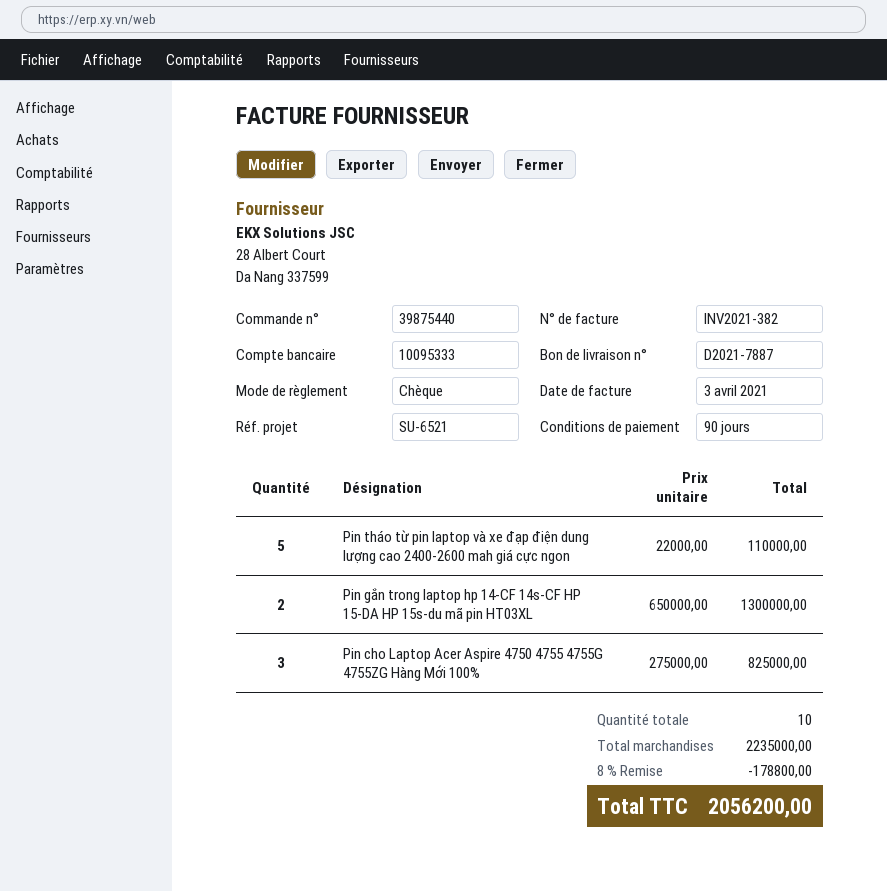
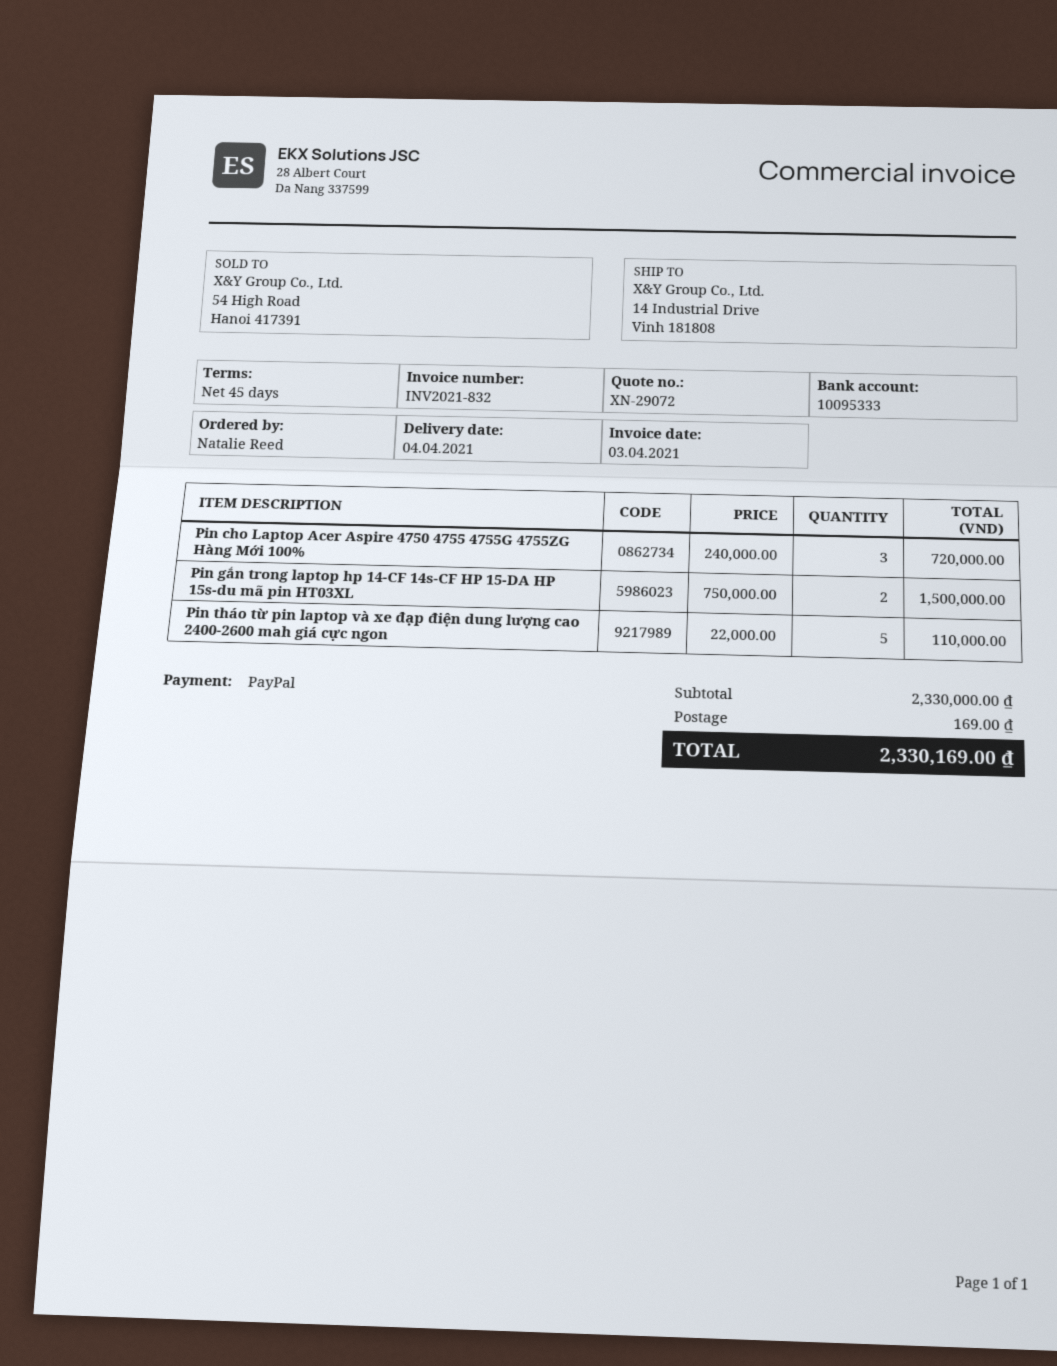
invoice number: INV2021-382 -> INV2021-832
payment terms: 90 days -> 45 days
payment method: cheque -> PayPal
Pin gắn trong laptop hp 14-CF 14s-CF HP 15-DA HP 15s-du mã pin HT03XL: 2 x 650000.00 = 1300000.00 -> 2 x 750000.00 = 1500000.00
Pin cho Laptop Acer Aspire 4750 4755 4755G 4755ZG Hàng Mới 100%: 3 x 275000.00 = 825000.00 -> 3 x 240000.00 = 720000.00
subtotal: 2235000.00 -> 2330000.00
discount: 8% = 178800.00 -> none
shipping: none -> 169.00
total: 2056200.00 -> 2330169.00

